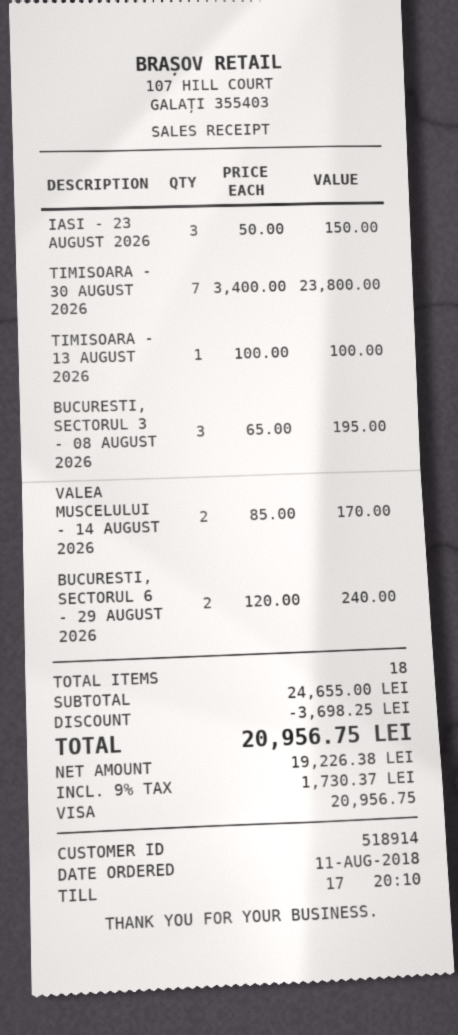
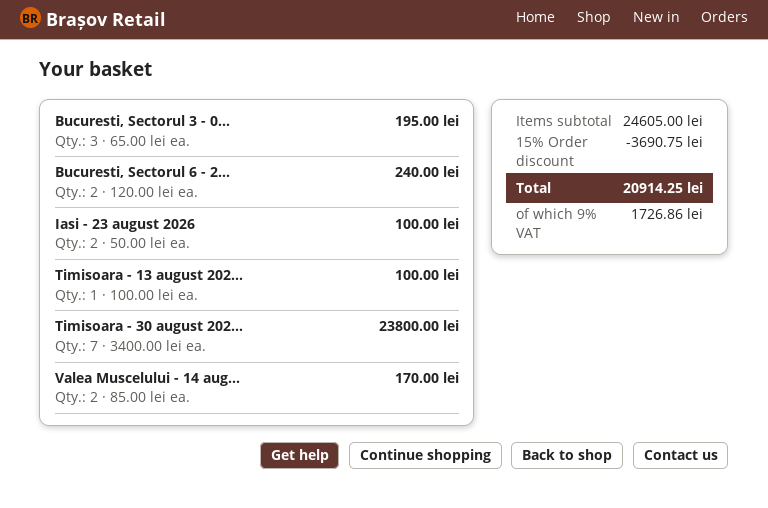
IASI - 23 AUGUST 2026: 3 x 50.00 = 150.00 -> 2 x 50.00 = 100.00
subtotal: 24655.00 -> 24605.00
discount: 3698.25 -> 3690.75
tax: 9% = 1730.37 -> 9% = 1726.86
total: 20956.75 -> 20914.25

